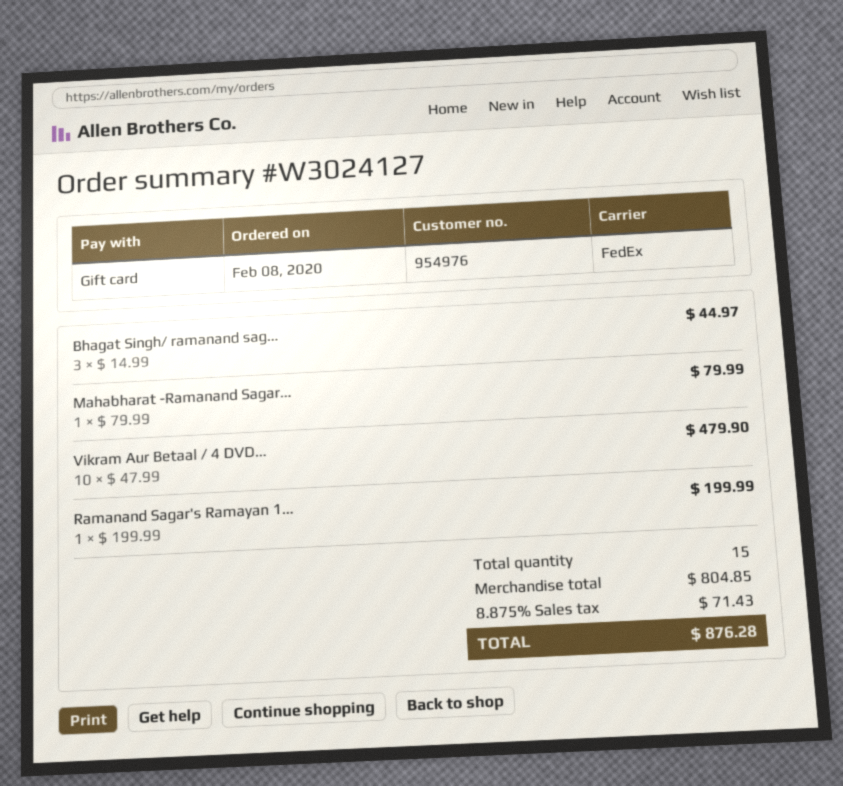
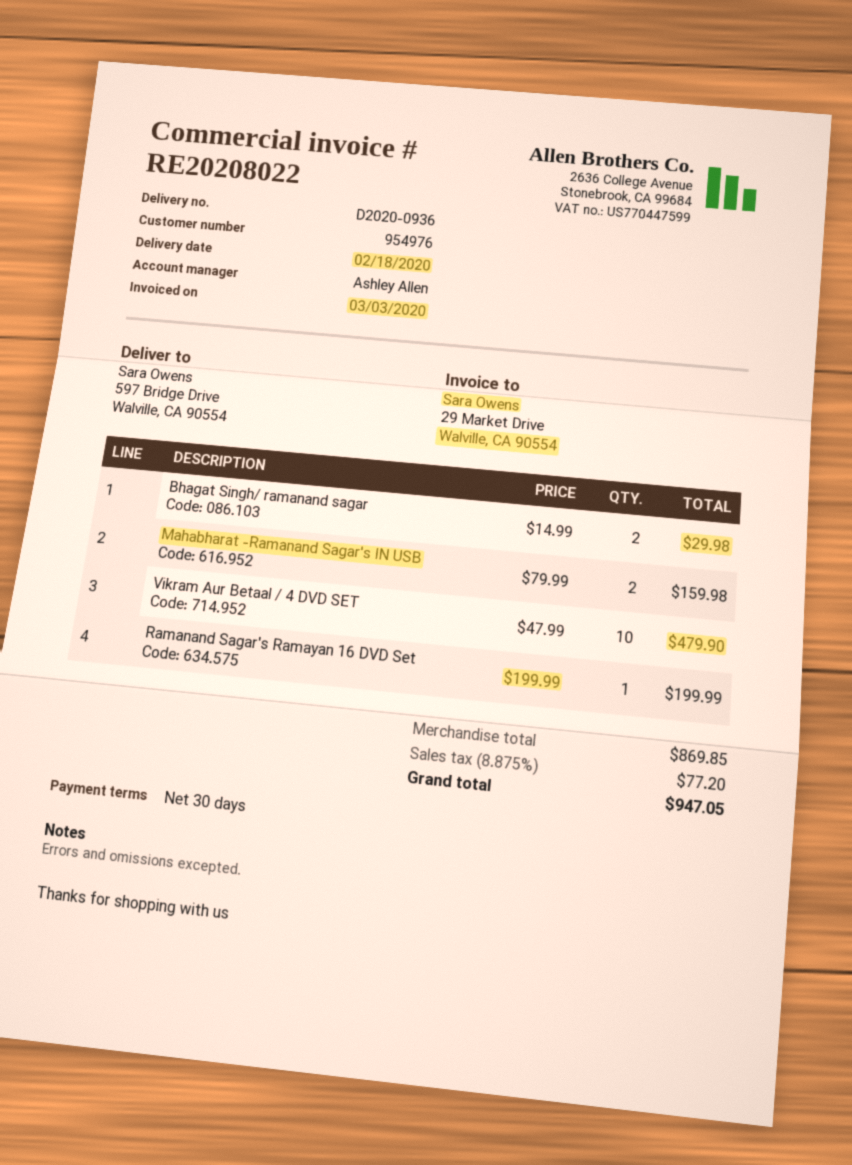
Bhagat Singh/ ramanand sag...: 3 x 14.99 = 44.97 -> 2 x 14.99 = 29.98
Mahabharat -Ramanand Sagar...: 1 x 79.99 = 79.99 -> 2 x 79.99 = 159.98
subtotal: 804.85 -> 869.85
tax: 8.875% = 71.43 -> 8.875% = 77.20
total: 876.28 -> 947.05

